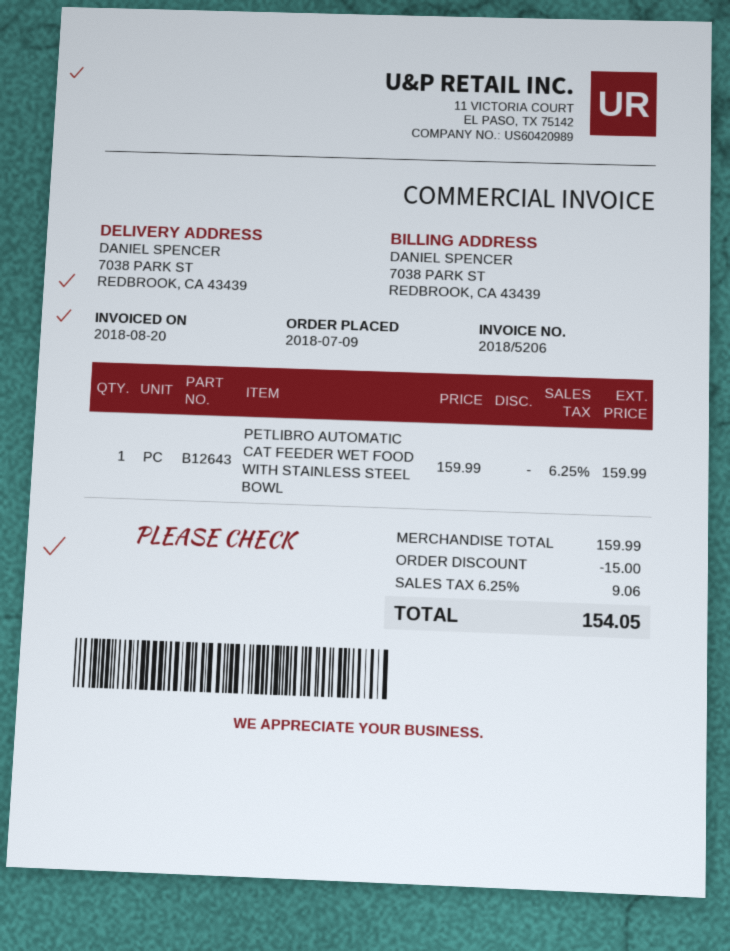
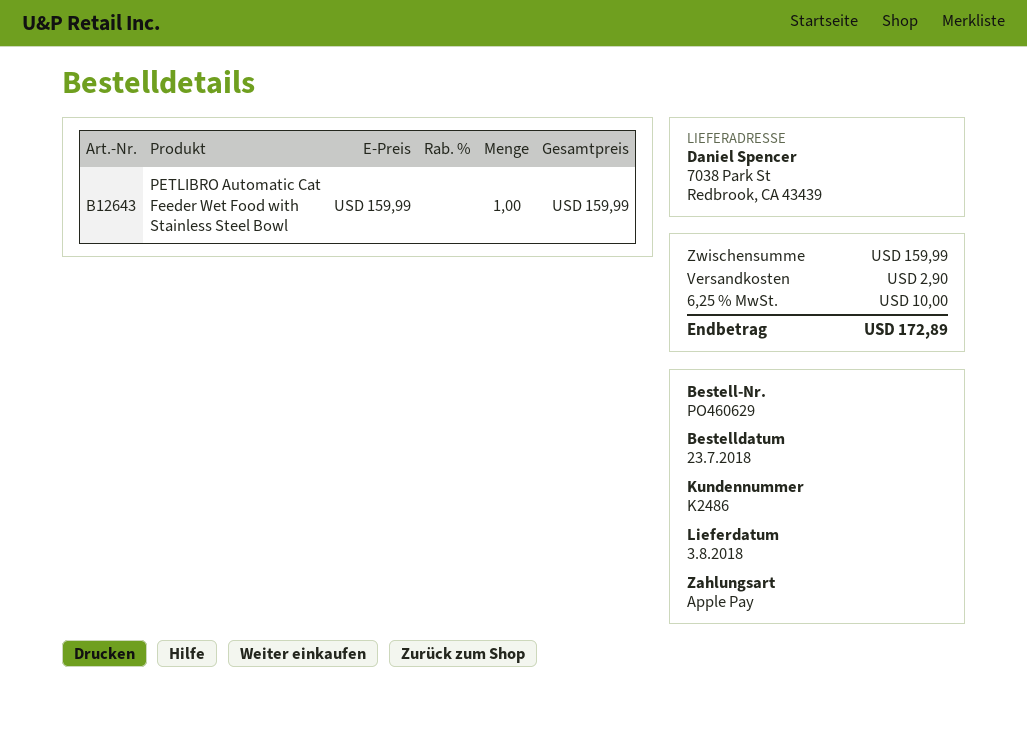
order date: 2018-07-09 -> 2018-07-23
discount: 15.00 -> none
shipping: none -> 2.90
tax: 6.25% = 9.06 -> 6.25% = 10.00
total: 154.05 -> 172.89

